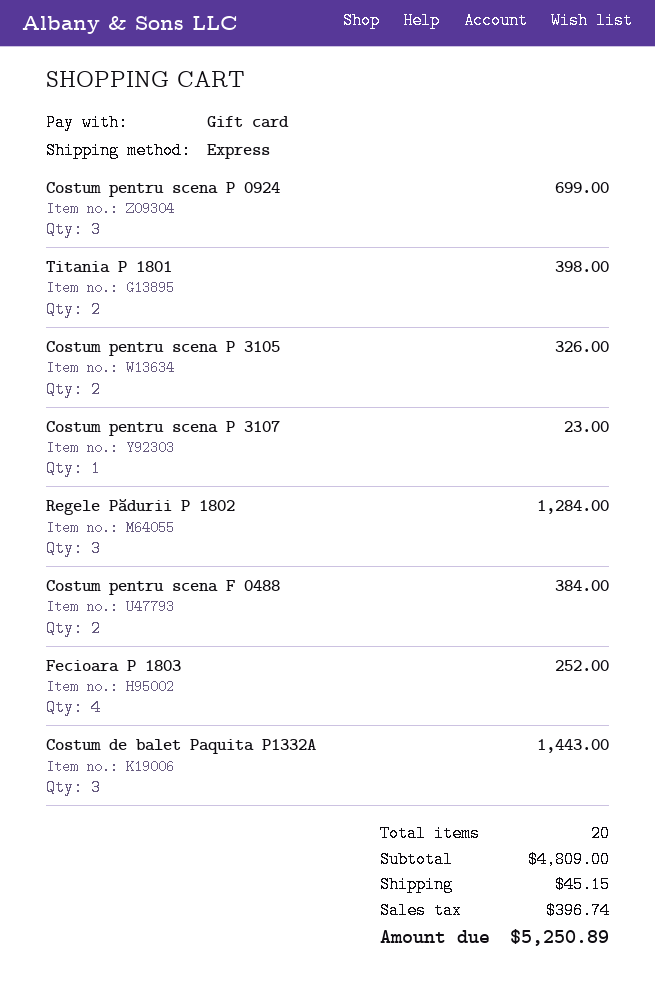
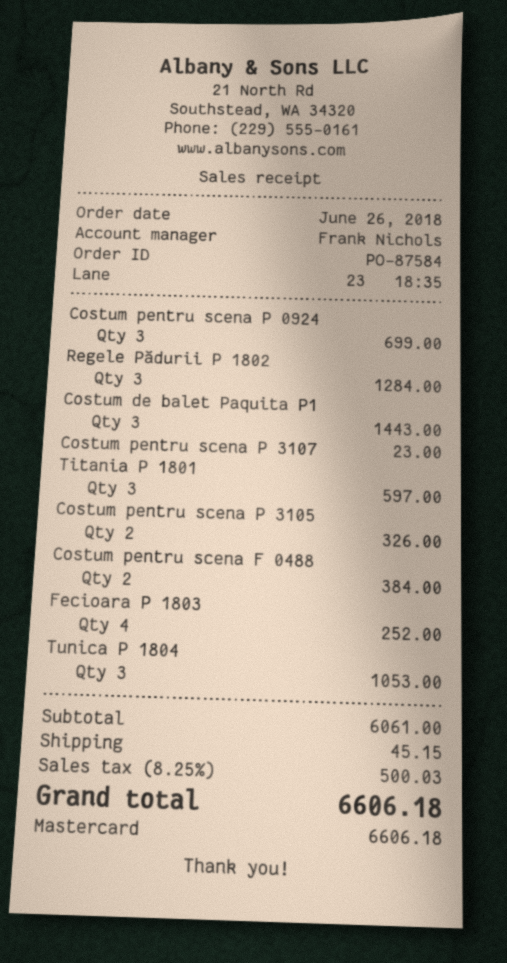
payment method: gift card -> Mastercard
Titania P 1801: 2 for 398.00 -> 3 for 597.00
Tunica P 1804: none -> 3 for 1053.00
subtotal: 4809.00 -> 6061.00
tax: 396.74 -> 500.03
total: 5250.89 -> 6606.18

